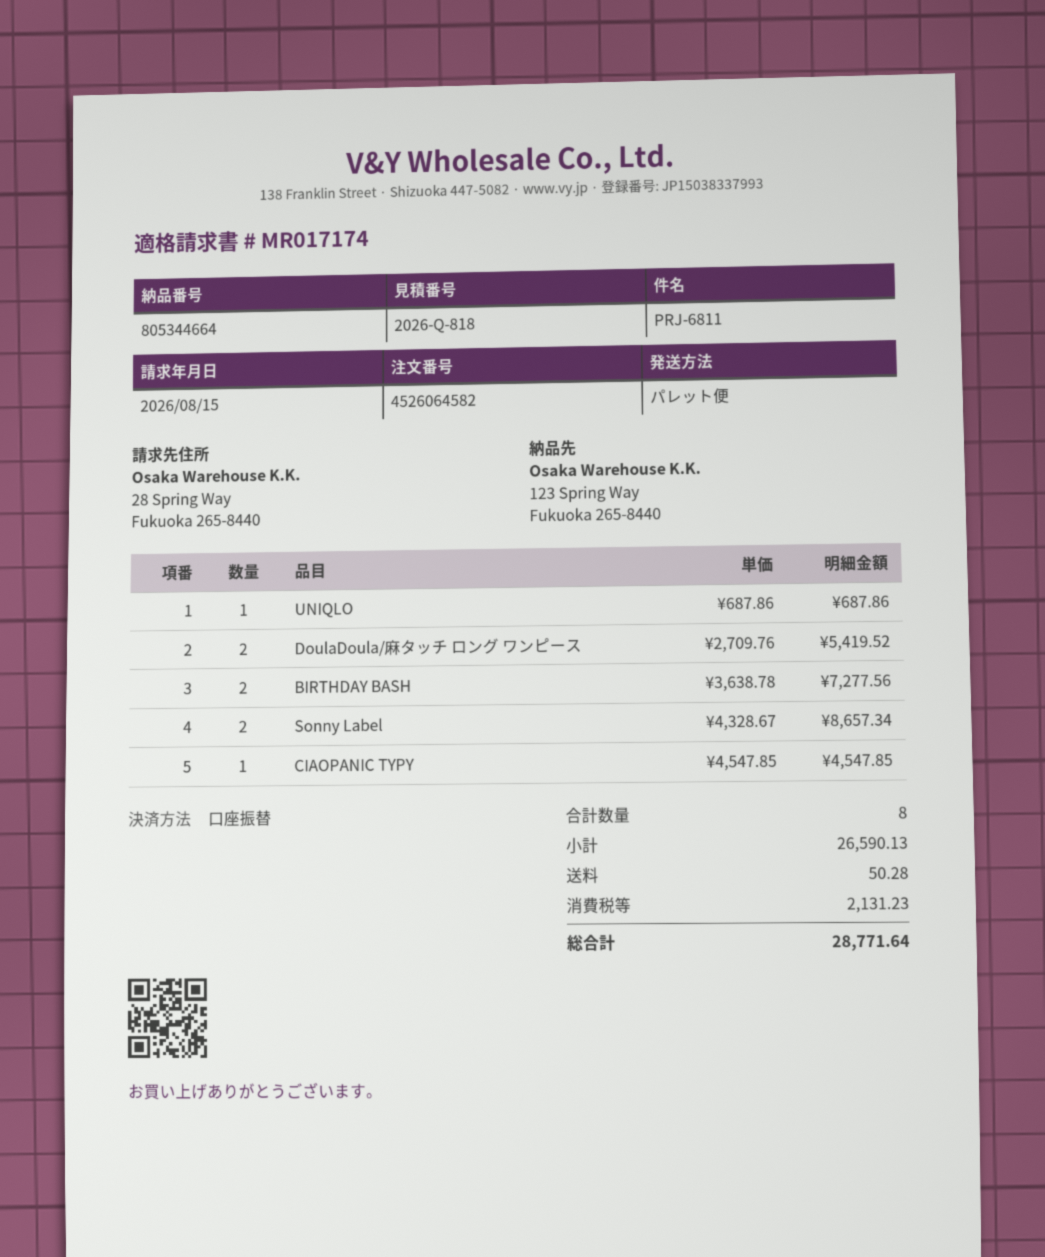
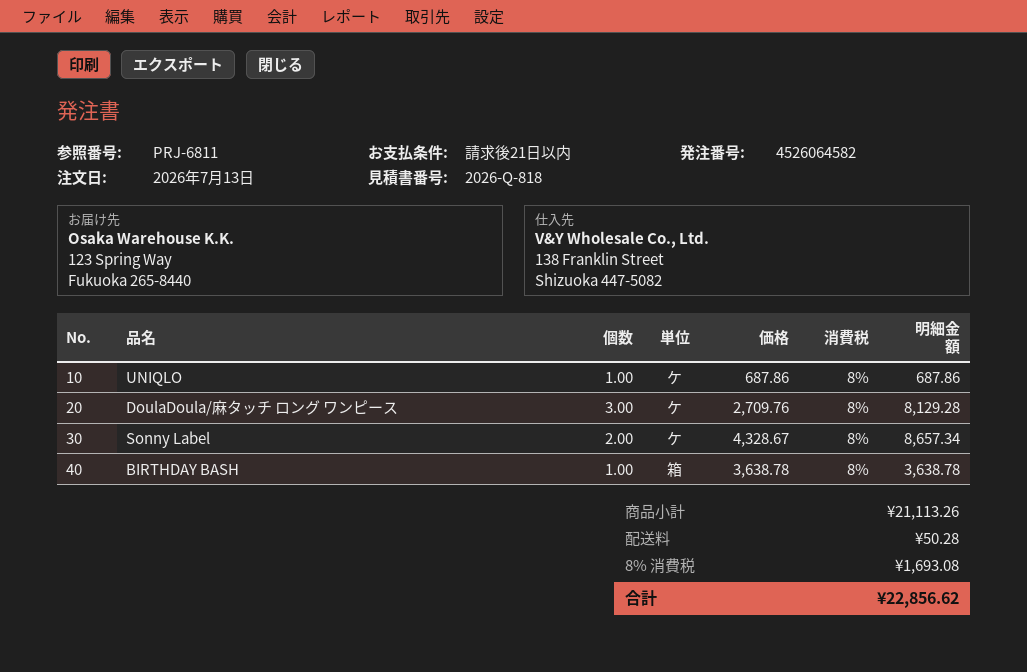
DoulaDoula/麻タッチ ロング ワンピース: 2 x 2709.76 = 5419.52 -> 3 x 2709.76 = 8129.28
BIRTHDAY BASH: 2 x 3638.78 = 7277.56 -> 1 x 3638.78 = 3638.78
CIAOPANIC TYPY: 1 x 4547.85 = 4547.85 -> none
subtotal: 26590.13 -> 21113.26
tax: 2131.23 -> 1693.08
total: 28771.64 -> 22856.62

